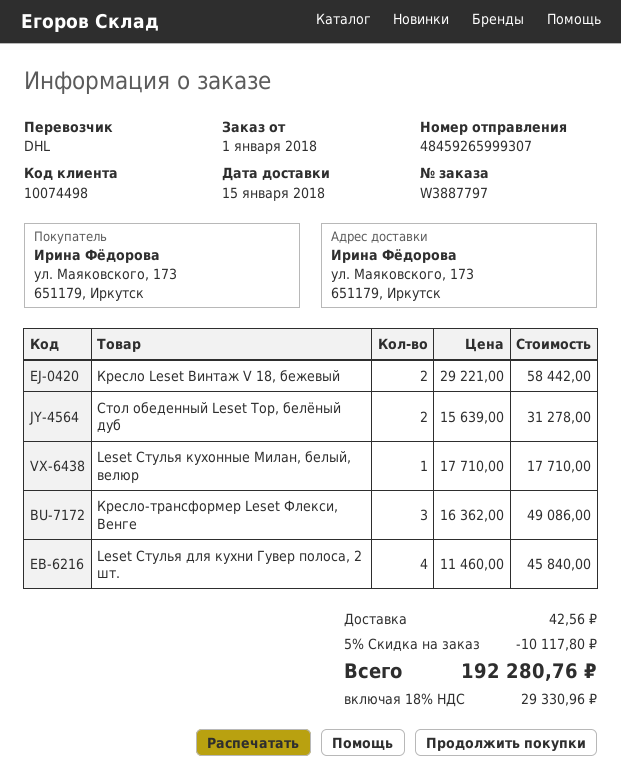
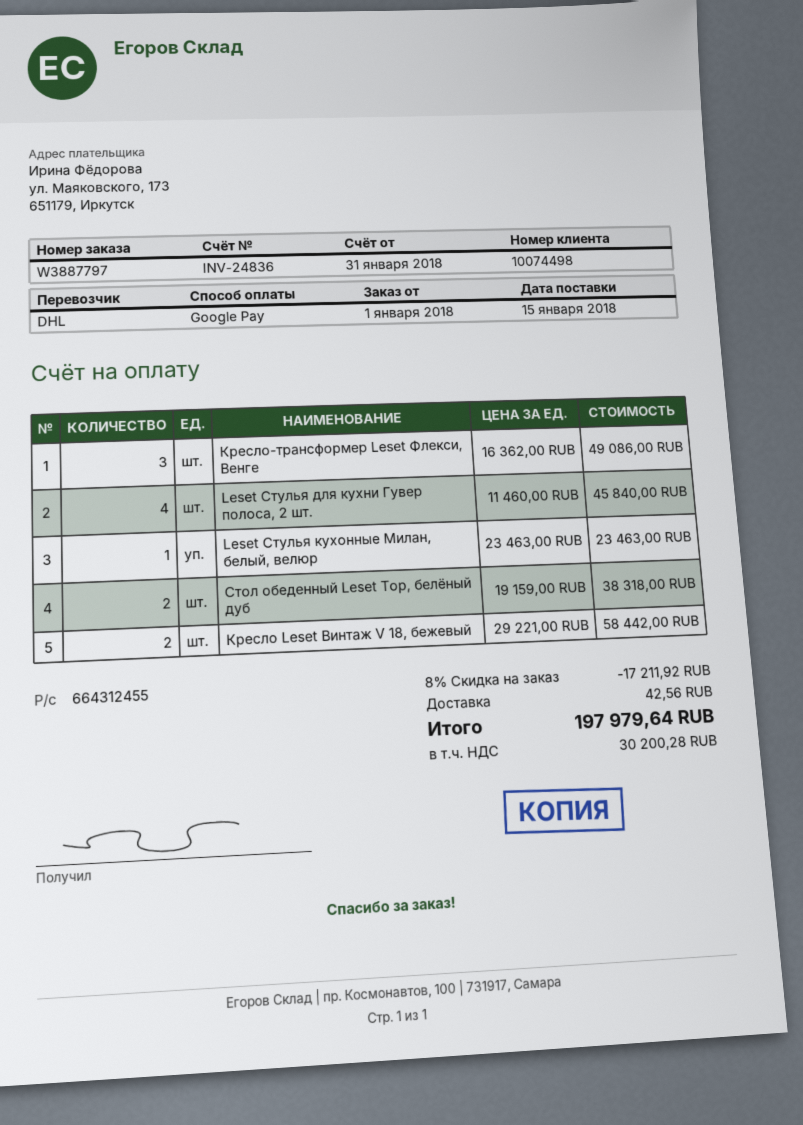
Стол обеденный Leset Тор, белёный дуб: 2 x 15639.00 = 31278.00 -> 2 x 19159.00 = 38318.00
Leset Стулья кухонные Милан, белый, велюр: 1 x 17710.00 = 17710.00 -> 1 x 23463.00 = 23463.00
discount: 5% = 10117.80 -> 8% = 17211.92
tax: 29330.96 -> 30200.28
total: 192280.76 -> 197979.64

